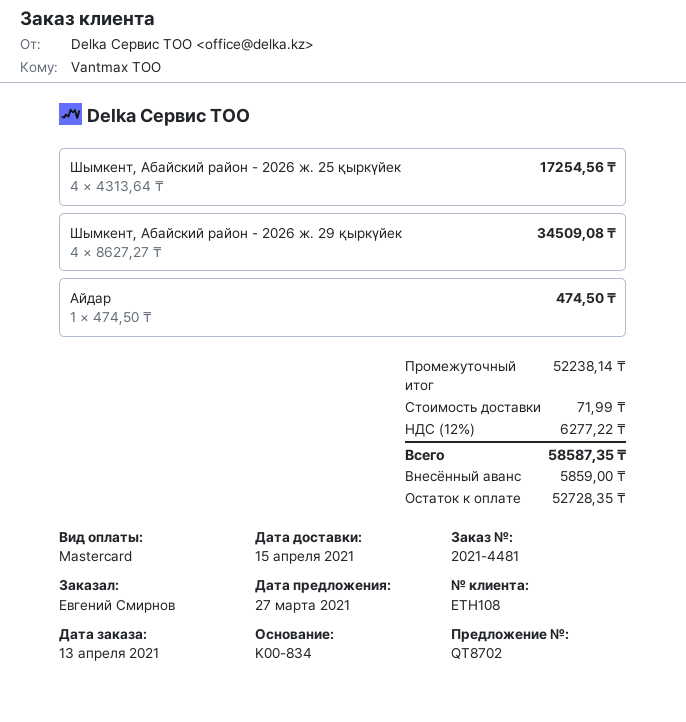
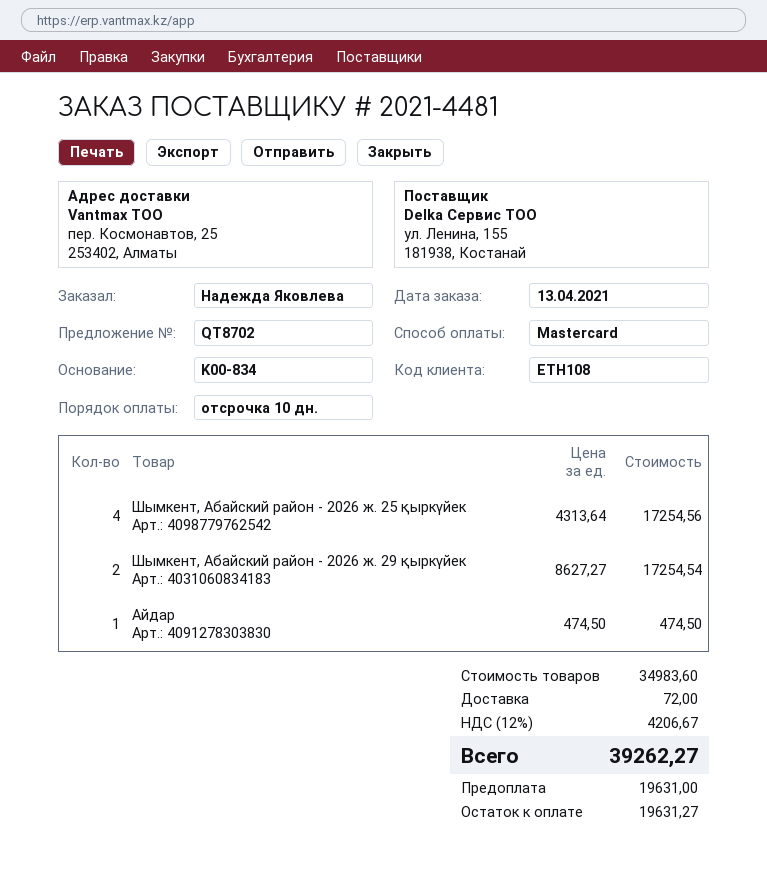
ordered by: Евгений Смирнов -> Надежда Яковлева
Шымкент, Абайский район - 2026 ж. 29 қыркүйек: 4 x 8627.27 = 34509.08 -> 2 x 8627.27 = 17254.54
subtotal: 52238.14 -> 34983.60
shipping: 71.99 -> 72.00
tax: 12% = 6277.22 -> 12% = 4206.67
total: 58587.35 -> 39262.27
deposit: 5859.00 -> 19631.00
balance: 52728.35 -> 19631.27

